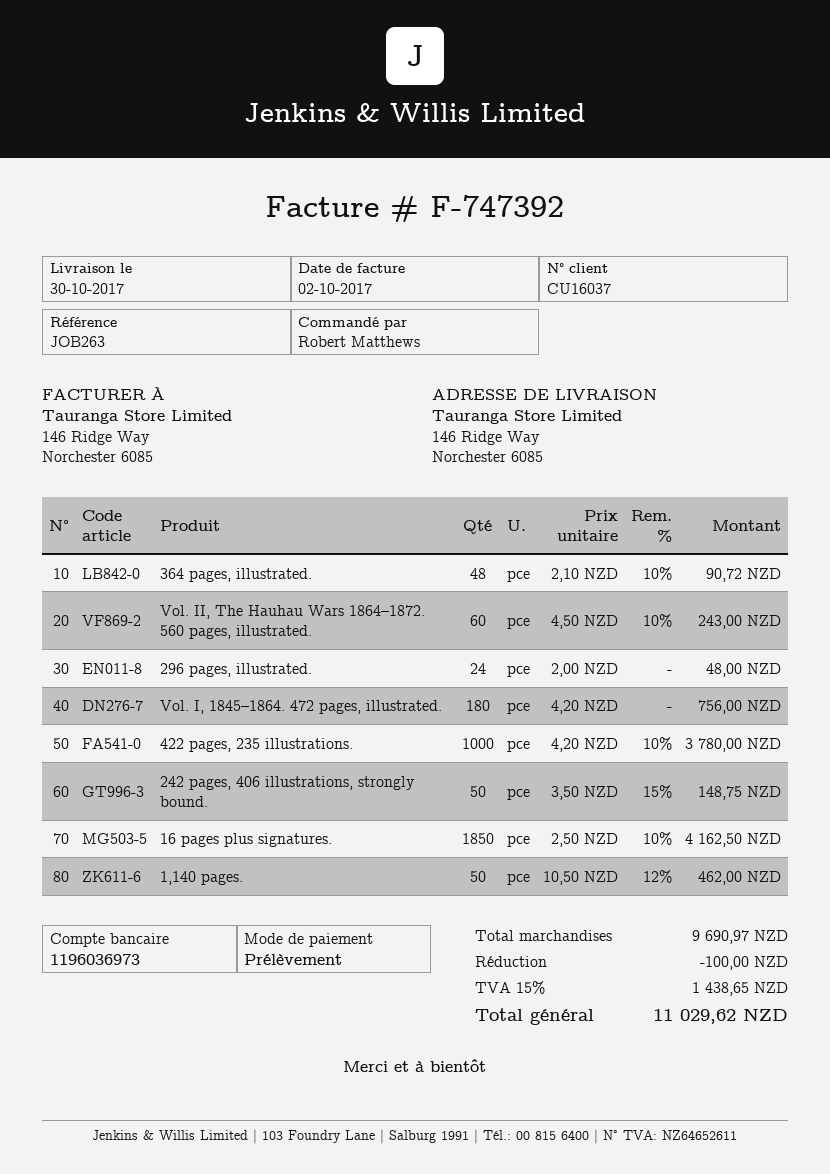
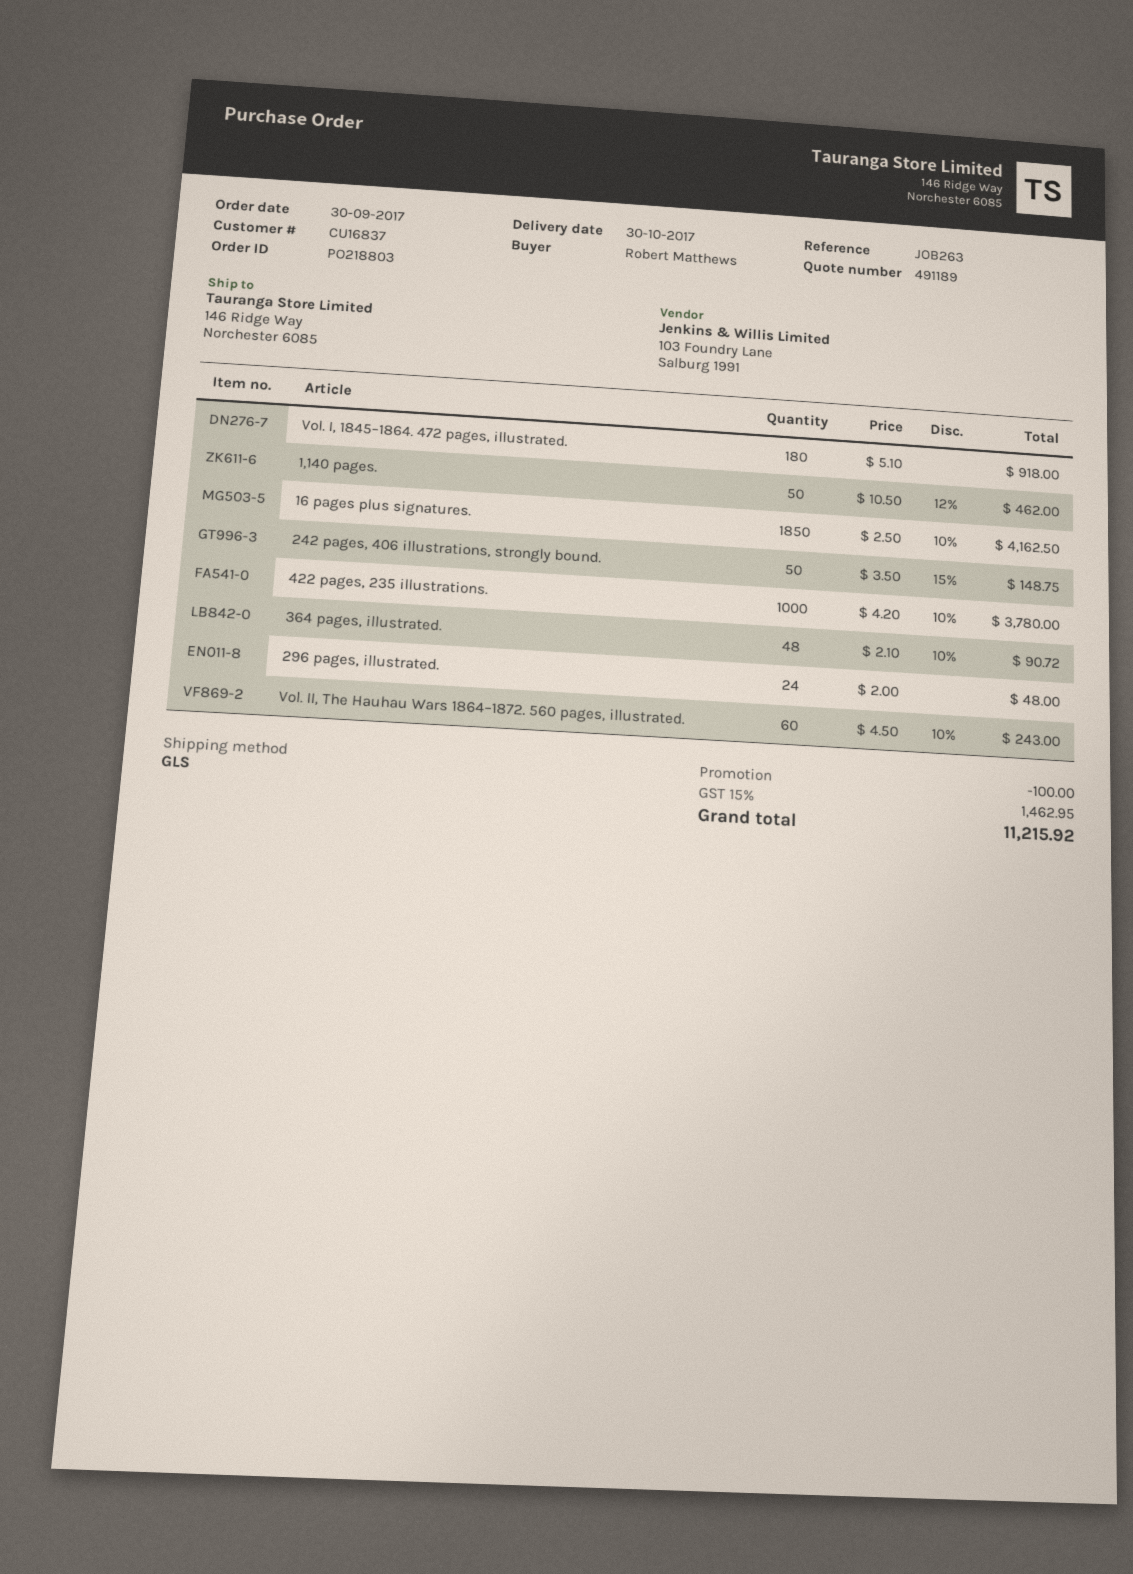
customer number: CU16037 -> CU16837
Vol. I, 1845–1864. 472 pages, illustrated.: 180 x 4.20 = 756.00 -> 180 x 5.10 = 918.00
tax: 15% = 1438.65 -> 15% = 1462.95
total: 11029.62 -> 11215.92

